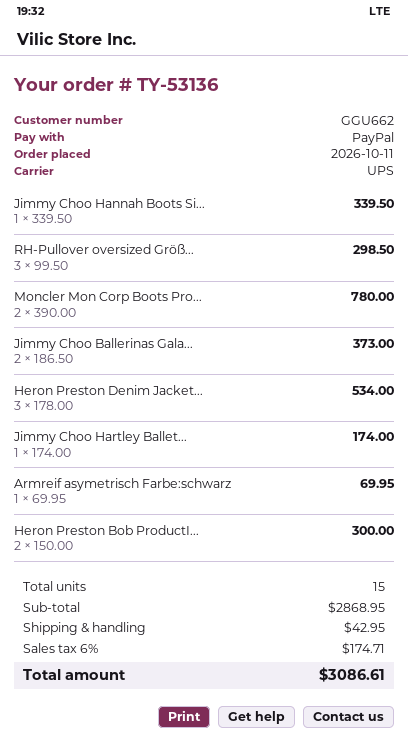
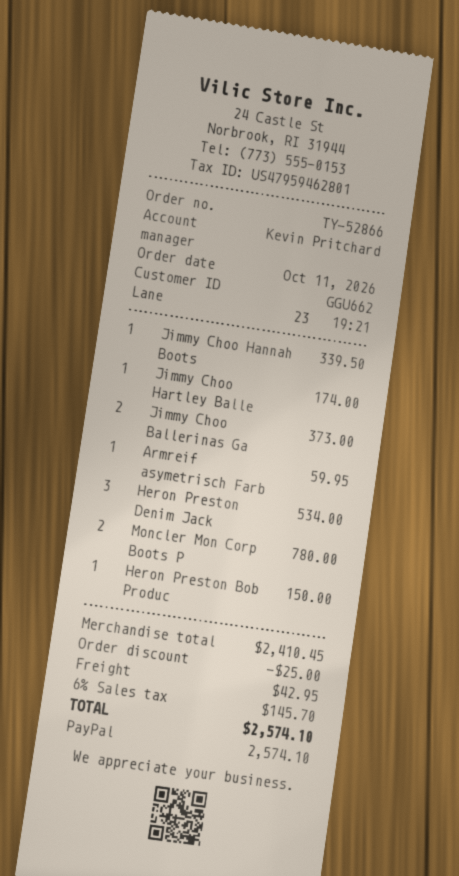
order number: TY-53136 -> TY-52866
RH-Pullover oversized Größ...: 3 for 298.50 -> none
Armreif asymetrisch Farbe:schwarz: 1 for 69.95 -> 1 for 59.95
Heron Preston Bob ProductI...: 2 for 300.00 -> 1 for 150.00
subtotal: 2868.95 -> 2410.45
discount: none -> 25.00
tax: 6% = 174.71 -> 6% = 145.70
total: 3086.61 -> 2574.10

